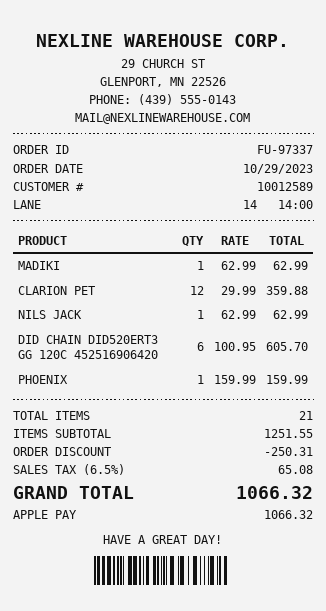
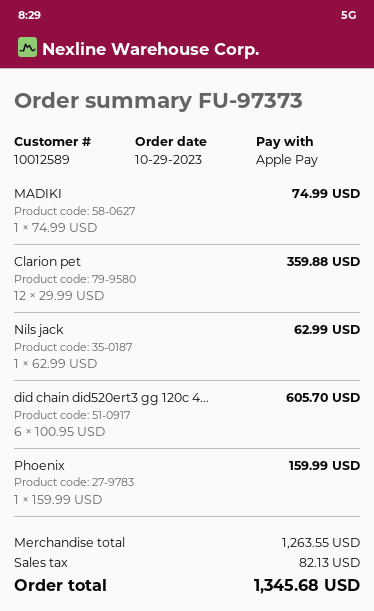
order number: FU-97337 -> FU-97373
MADIKI: 1 x 62.99 = 62.99 -> 1 x 74.99 = 74.99
subtotal: 1251.55 -> 1263.55
discount: 250.31 -> none
tax: 65.08 -> 82.13
total: 1066.32 -> 1345.68

